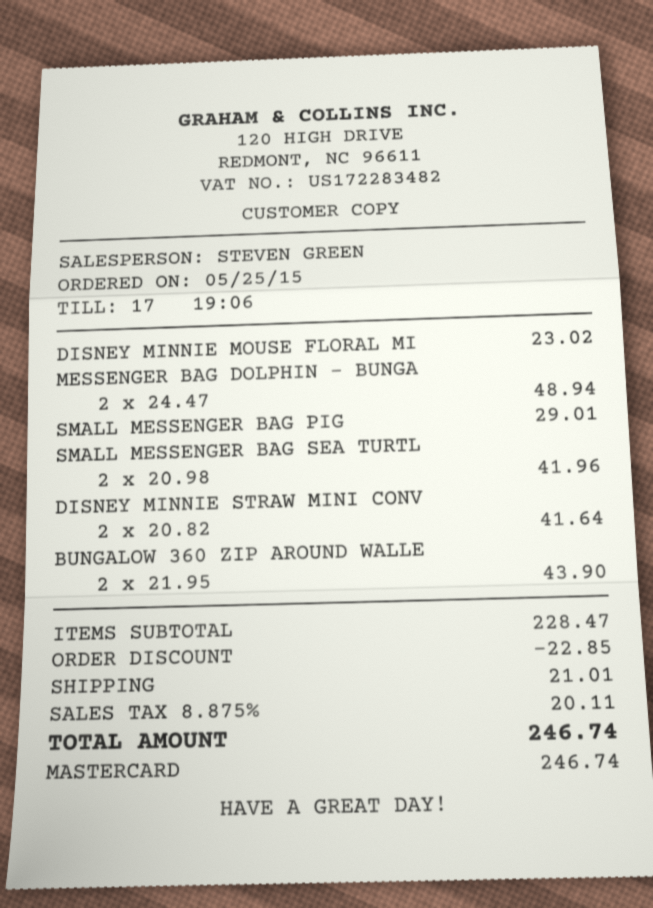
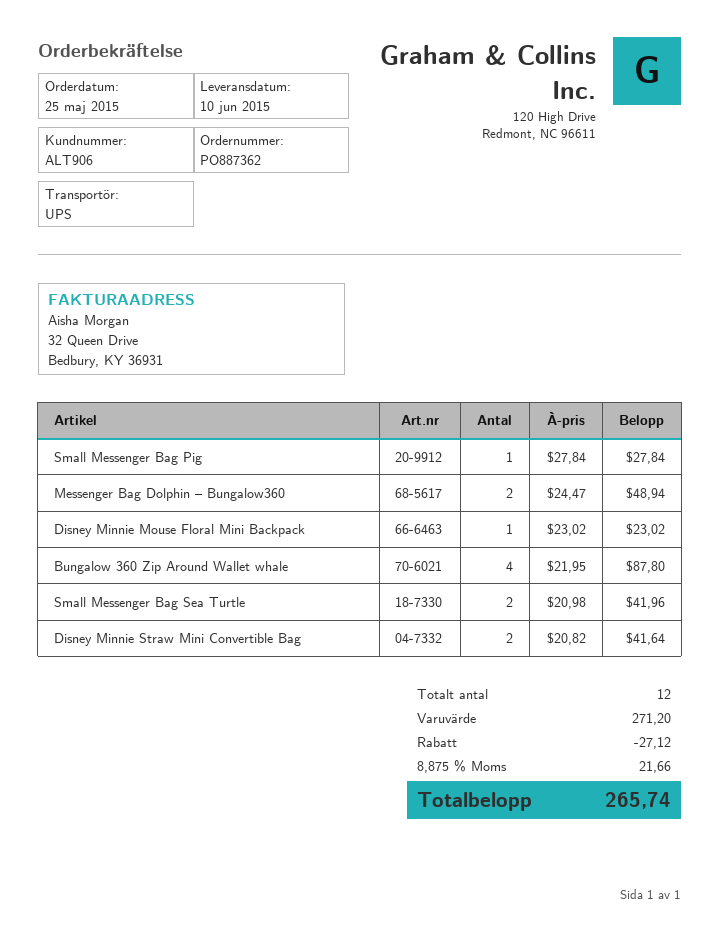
SMALL MESSENGER BAG PIG: 1 x 29.01 = 29.01 -> 1 x 27.84 = 27.84
BUNGALOW 360 ZIP AROUND WALLE: 2 x 21.95 = 43.90 -> 4 x 21.95 = 87.80
subtotal: 228.47 -> 271.20
discount: 22.85 -> 27.12
shipping: 21.01 -> none
tax: 8.875% = 20.11 -> 8.875% = 21.66
total: 246.74 -> 265.74

